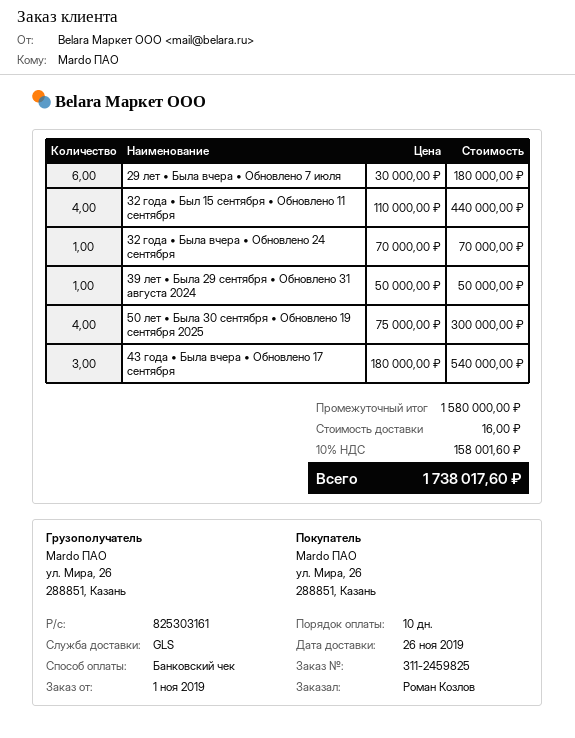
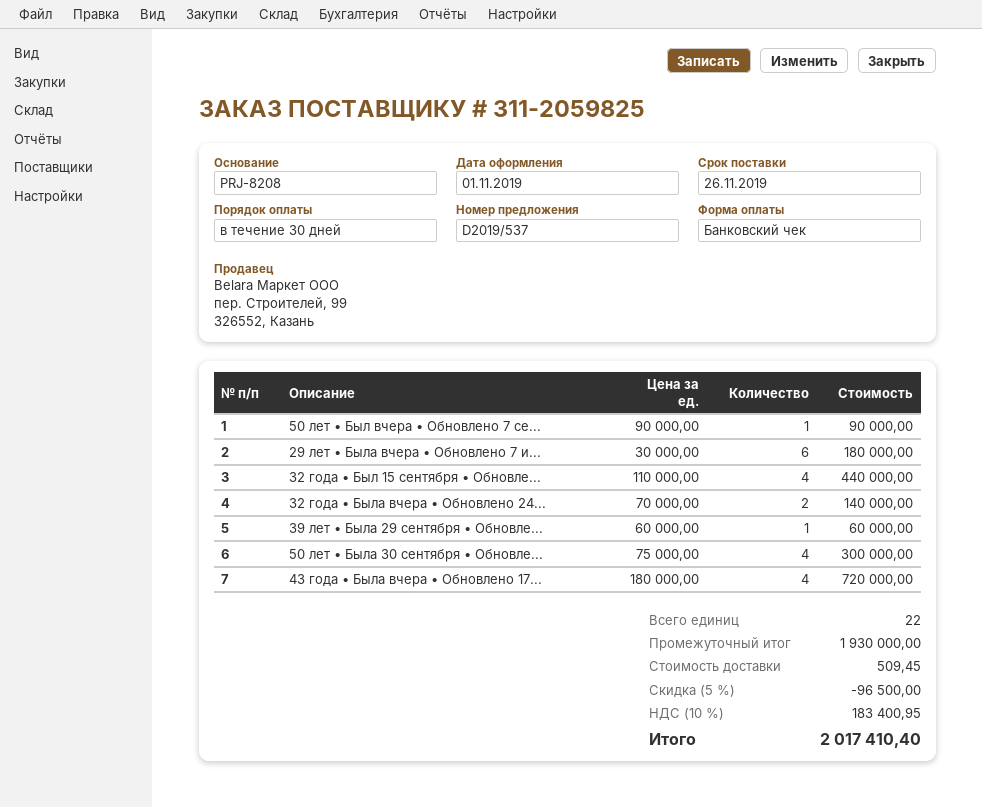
order number: 311-2459825 -> 311-2059825
payment terms: 10 days -> 30 days
32 года • Была вчера • Обновлено 24 сентября: 1 x 70000.00 = 70000.00 -> 2 x 70000.00 = 140000.00
39 лет • Была 29 сентября • Обновлено 31 августа 2024: 1 x 50000.00 = 50000.00 -> 1 x 60000.00 = 60000.00
43 года • Была вчера • Обновлено 17 сентября: 3 x 180000.00 = 540000.00 -> 4 x 180000.00 = 720000.00
50 лет • Был вчера • Обновлено 7 се...: none -> 1 x 90000.00 = 90000.00
subtotal: 1580000.00 -> 1930000.00
discount: none -> 5% = 96500.00
shipping: 16.00 -> 509.45
tax: 10% = 158001.60 -> 10% = 183400.95
total: 1738017.60 -> 2017410.40

